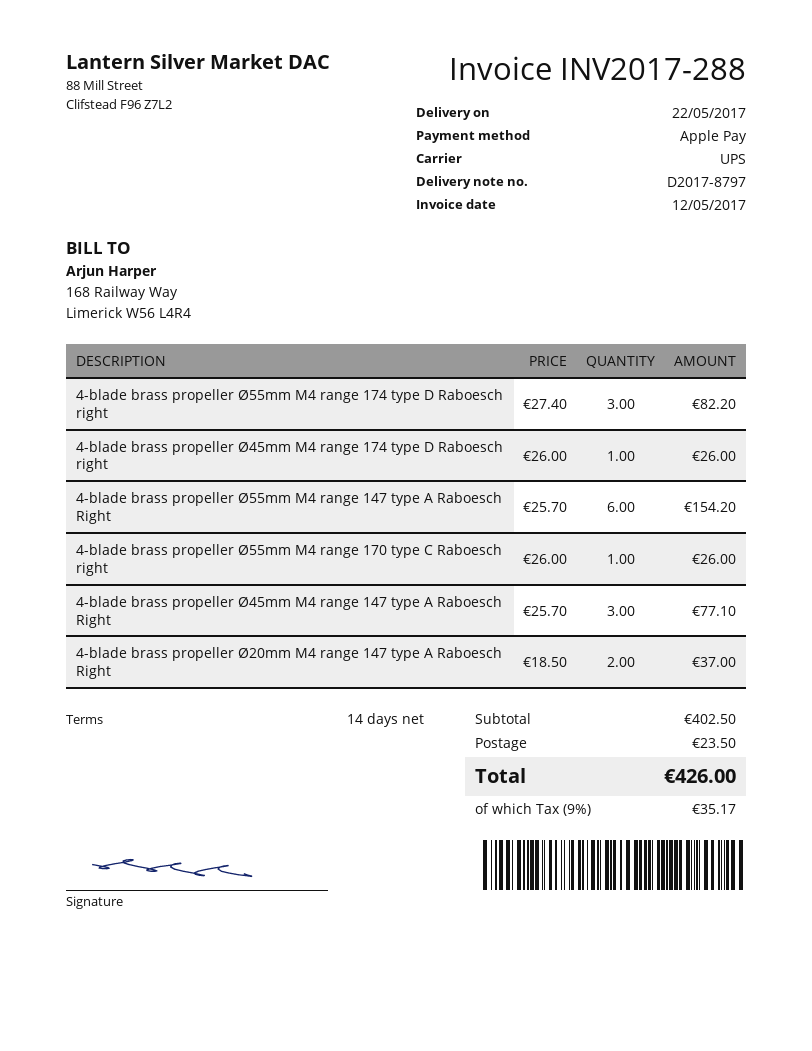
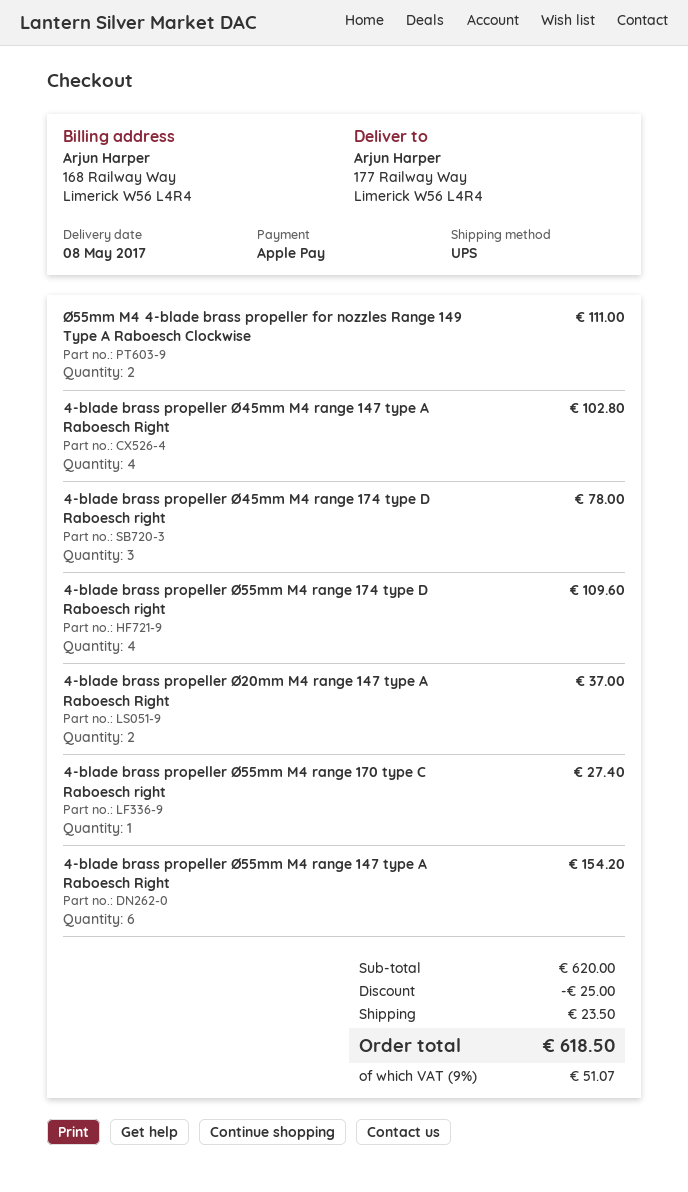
delivery date: 2017-05-22 -> 2017-05-08
4-blade brass propeller Ø55mm M4 range 174 type D Raboesch right: 3 for 82.20 -> 4 for 109.60
4-blade brass propeller Ø45mm M4 range 174 type D Raboesch right: 1 for 26.00 -> 3 for 78.00
4-blade brass propeller Ø55mm M4 range 170 type C Raboesch right: 1 for 26.00 -> 1 for 27.40
4-blade brass propeller Ø45mm M4 range 147 type A Raboesch Right: 3 for 77.10 -> 4 for 102.80
Ø55mm M4 4-blade brass propeller for nozzles Range 149 Type A Raboesch Clockwise: none -> 2 for 111.00
subtotal: 402.50 -> 620.00
discount: none -> 25.00
tax: 9% = 35.17 -> 9% = 51.07
total: 426.00 -> 618.50

